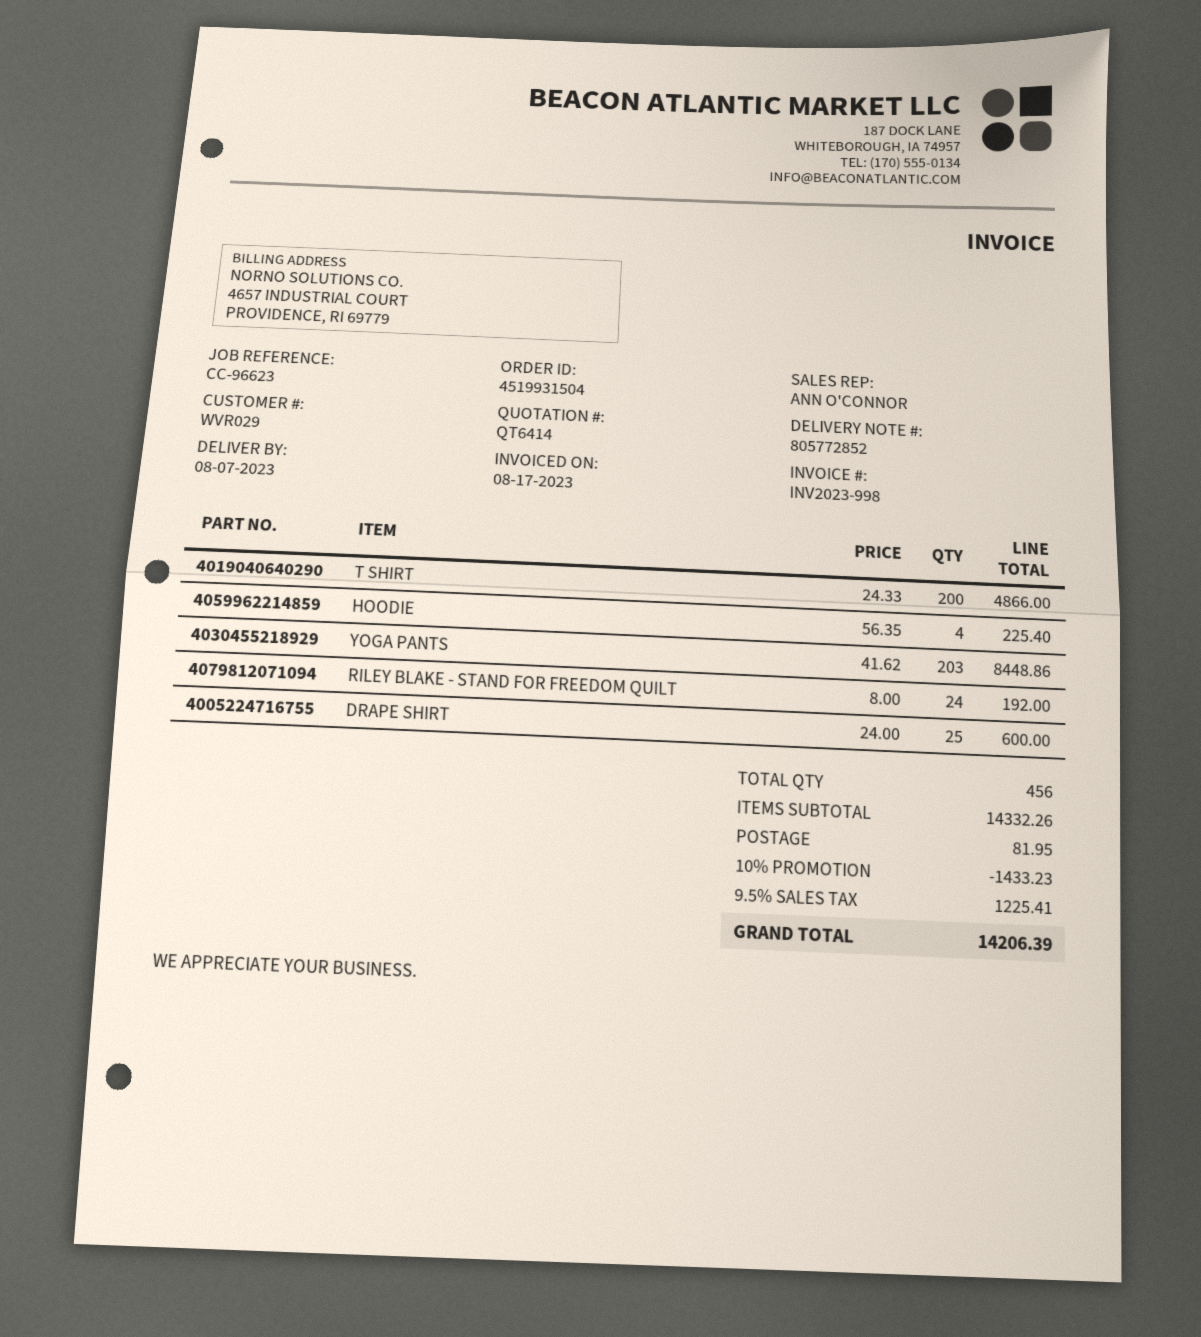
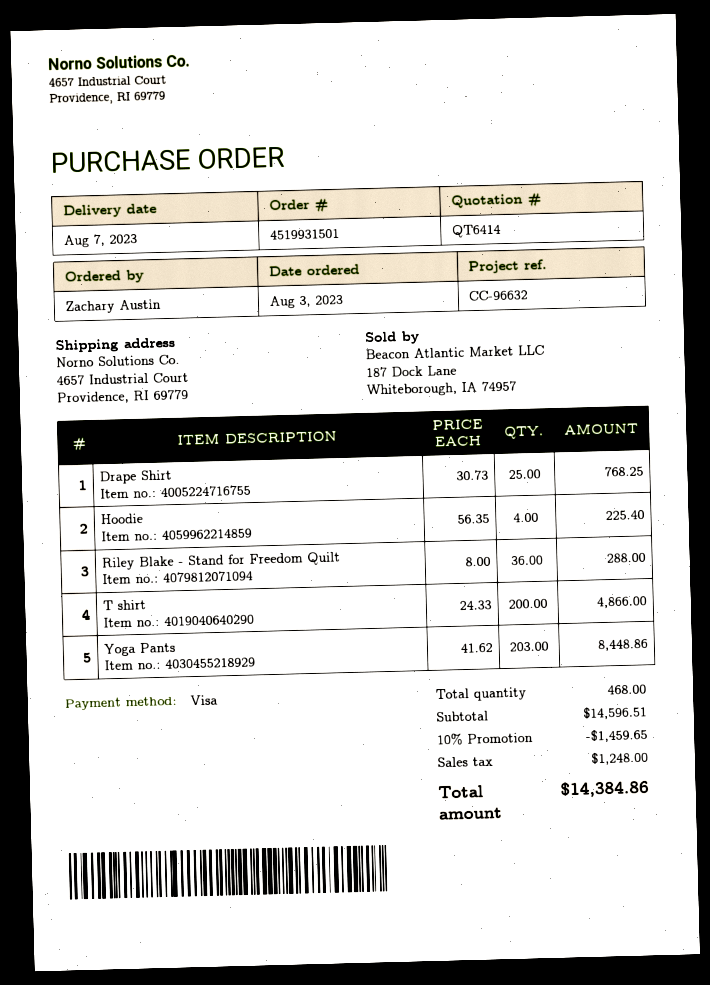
order number: 4519931504 -> 4519931501
reference: CC-96623 -> CC-96632
RILEY BLAKE - STAND FOR FREEDOM QUILT: 24 x 8.00 = 192.00 -> 36 x 8.00 = 288.00
DRAPE SHIRT: 25 x 24.00 = 600.00 -> 25 x 30.73 = 768.25
total quantity: 456 -> 468
subtotal: 14332.26 -> 14596.51
discount: 10% = 1433.23 -> 10% = 1459.65
shipping: 81.95 -> none
tax: 1225.41 -> 1248.00
total: 14206.39 -> 14384.86

